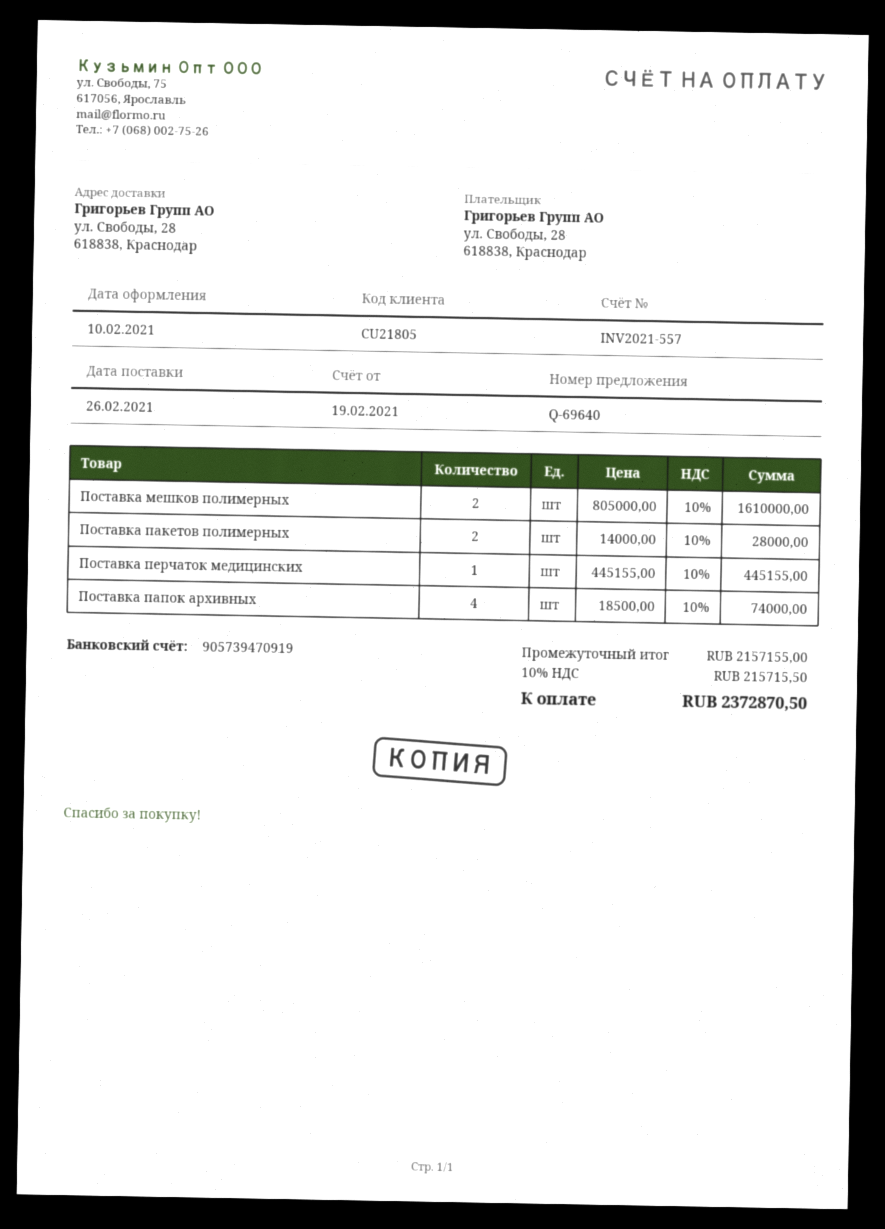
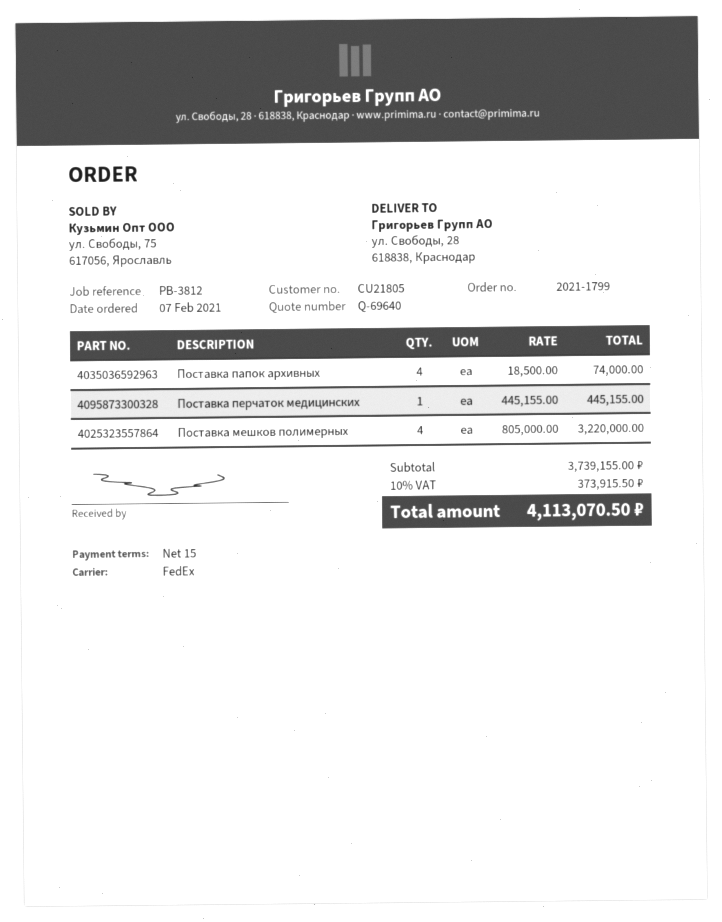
order date: 2021-02-10 -> 2021-02-07
Поставка мешков полимерных: 2 x 805000.00 = 1610000.00 -> 4 x 805000.00 = 3220000.00
Поставка пакетов полимерных: 2 x 14000.00 = 28000.00 -> none
subtotal: 2157155.00 -> 3739155.00
tax: 10% = 215715.50 -> 10% = 373915.50
total: 2372870.50 -> 4113070.50

